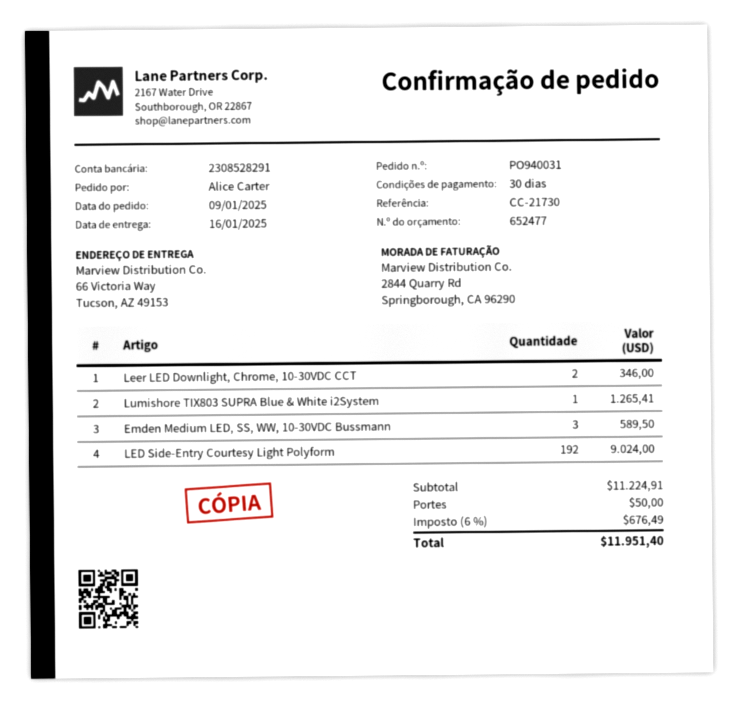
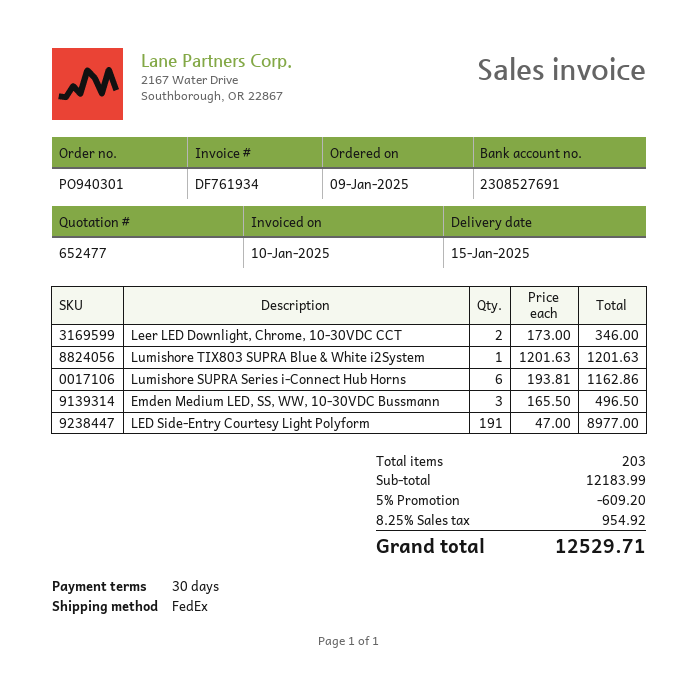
order number: PO940031 -> PO940301
delivery date: 2025-01-16 -> 2025-01-15
bank account: 2308528291 -> 2308527691
Lumishore TIX803 SUPRA Blue & White i2System: 1 for 1265.41 -> 1 for 1201.63
Emden Medium LED, SS, WW, 10-30VDC Bussmann: 3 for 589.50 -> 3 for 496.50
LED Side-Entry Courtesy Light Polyform: 192 for 9024.00 -> 191 for 8977.00
Lumishore SUPRA Series i-Connect Hub Horns: none -> 6 for 1162.86
subtotal: 11224.91 -> 12183.99
discount: none -> 5% = 609.20
shipping: 50.00 -> none
tax: 6% = 676.49 -> 8.25% = 954.92
total: 11951.40 -> 12529.71

